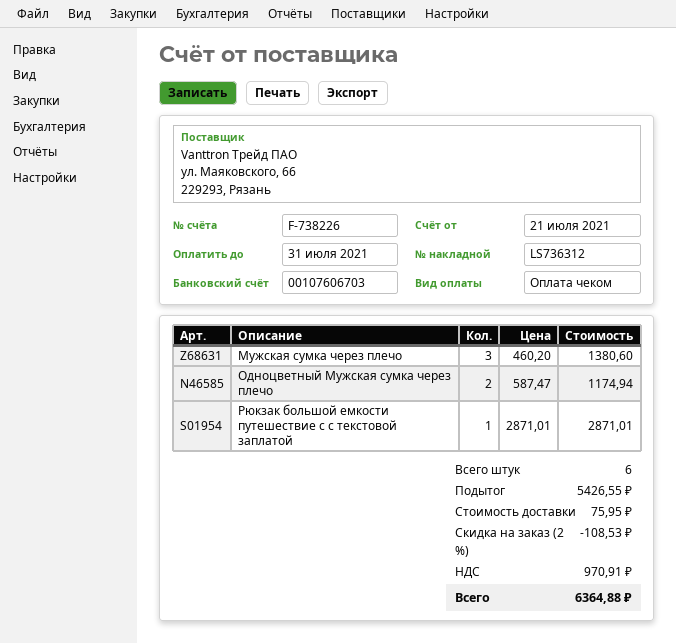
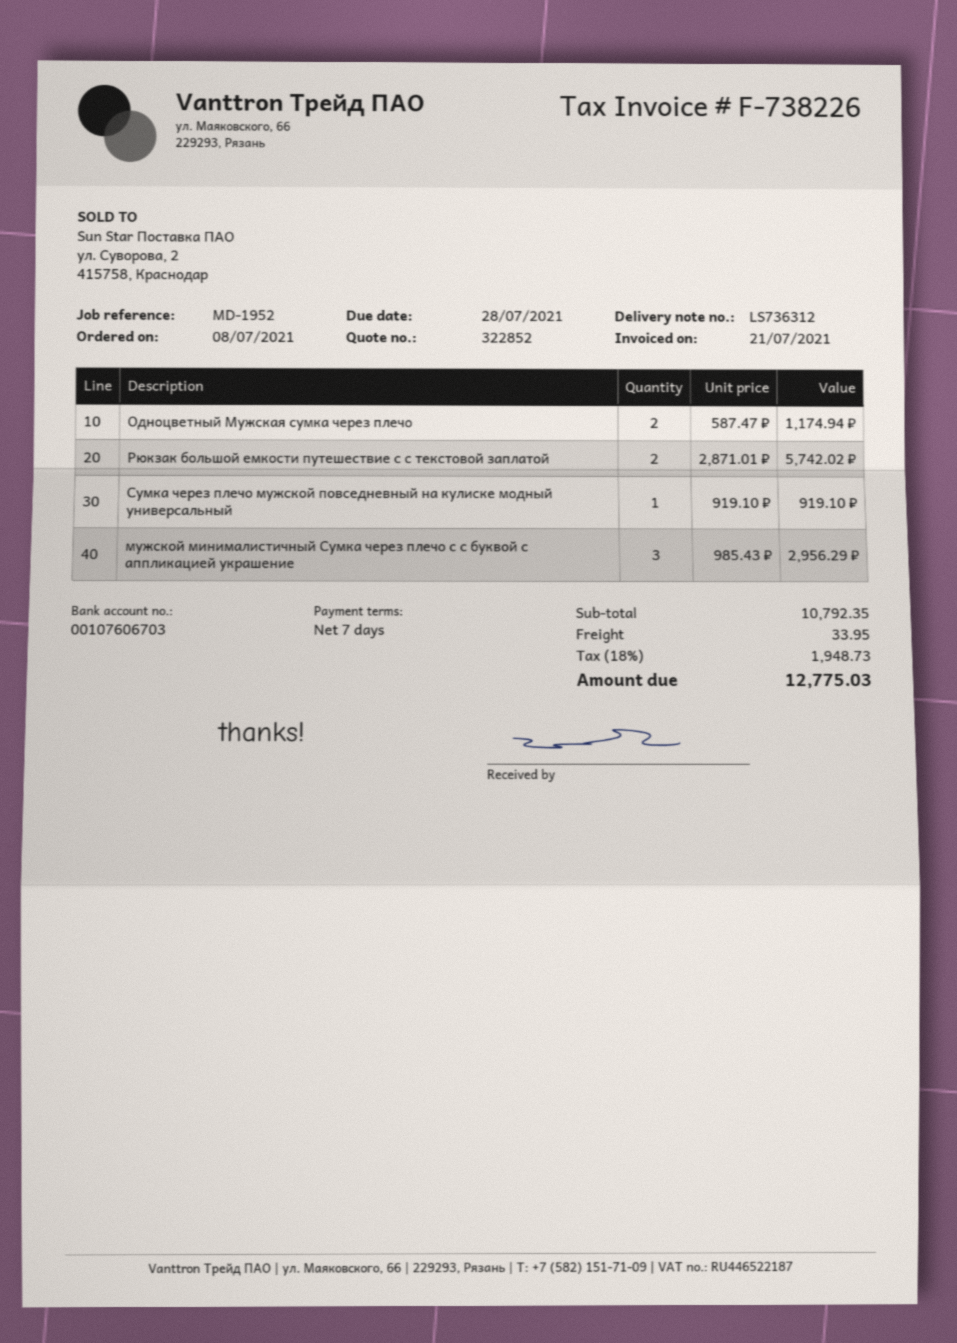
due date: 2021-07-31 -> 2021-07-28
Мужская сумка через плечо: 3 x 460.20 = 1380.60 -> none
Рюкзак большой емкости путешествие с с текстовой заплатой: 1 x 2871.01 = 2871.01 -> 2 x 2871.01 = 5742.02
Сумка через плечо мужской повседневный на кулиске модный универсальный: none -> 1 x 919.10 = 919.10
мужской минималистичный Сумка через плечо с с буквой с аппликацией украшение: none -> 3 x 985.43 = 2956.29
subtotal: 5426.55 -> 10792.35
discount: 2% = 108.53 -> none
shipping: 75.95 -> 33.95
tax: 970.91 -> 1948.73
total: 6364.88 -> 12775.03

